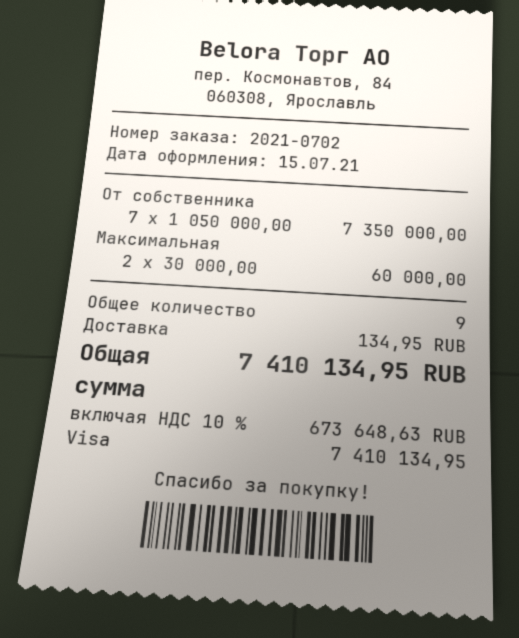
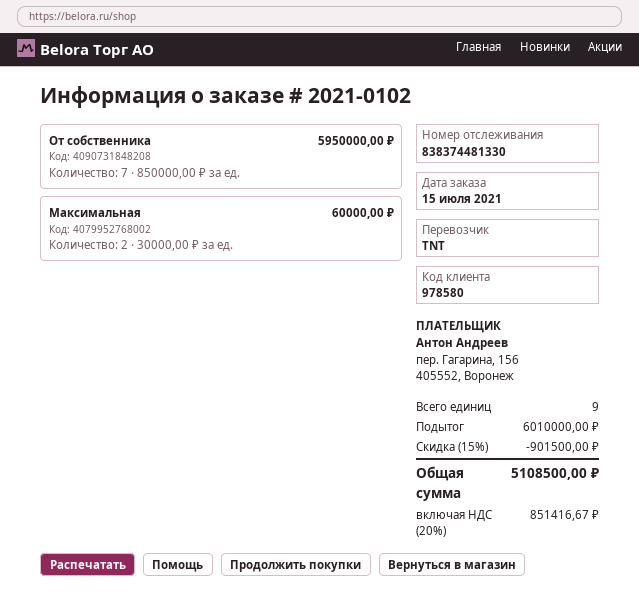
order number: 2021-0702 -> 2021-0102
От собственника: 7 x 1050000.00 = 7350000.00 -> 7 x 850000.00 = 5950000.00
discount: none -> 15% = 901500.00
shipping: 134.95 -> none
tax: 10% = 673648.63 -> 20% = 851416.67
total: 7410134.95 -> 5108500.00

